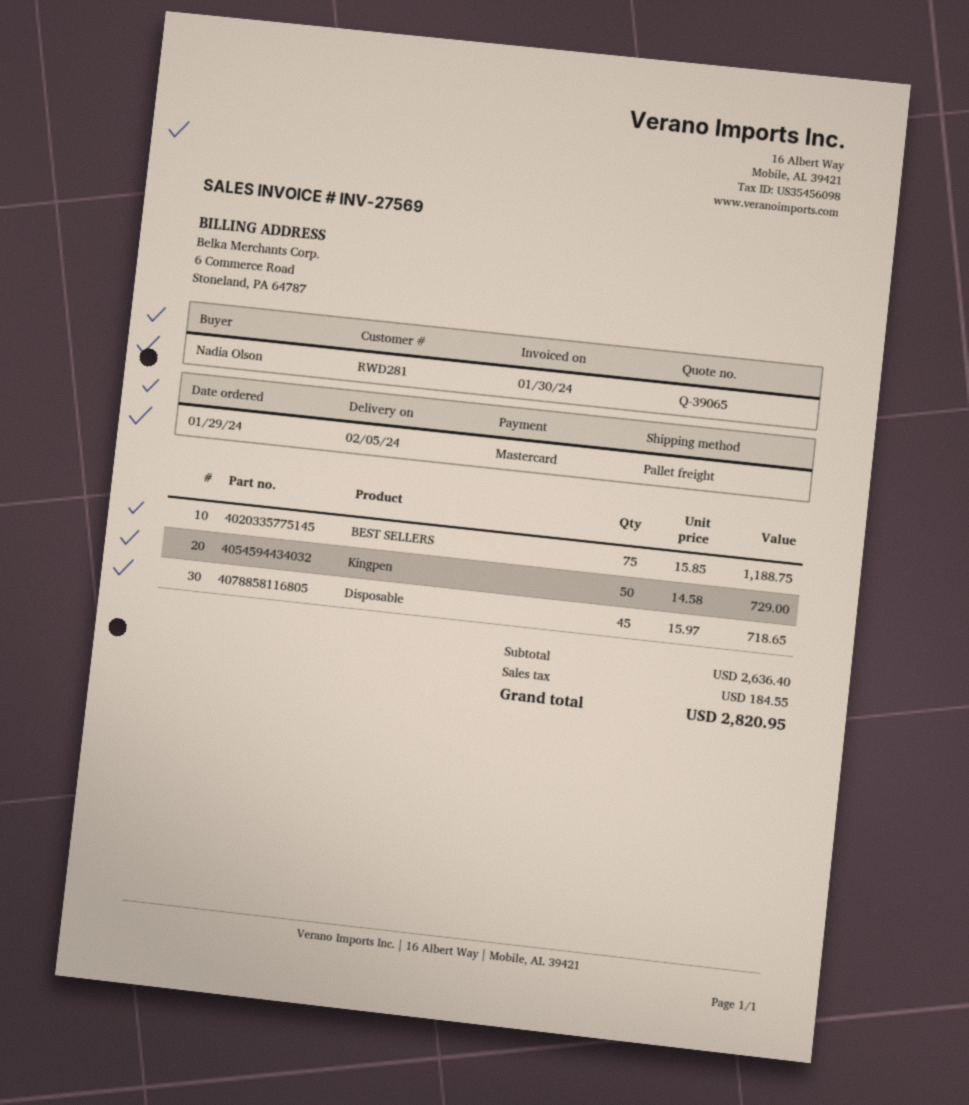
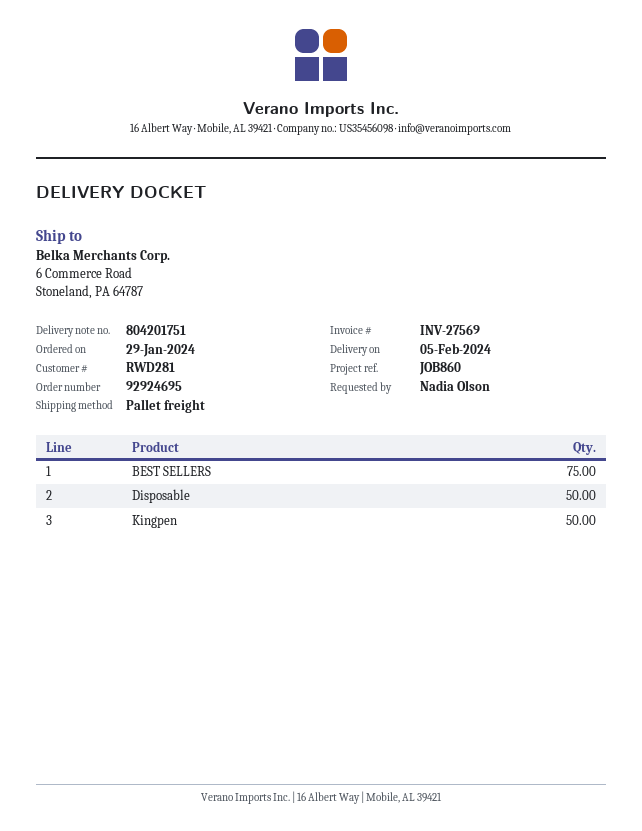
Disposable: 45 -> 50

